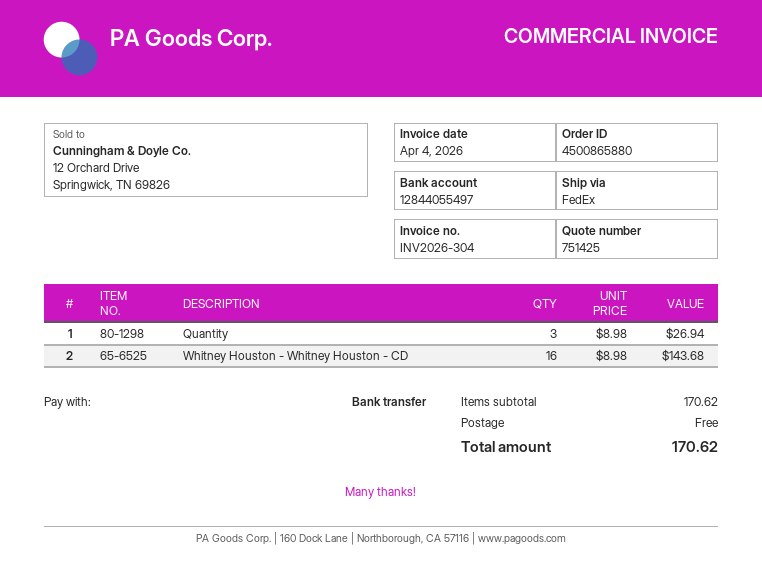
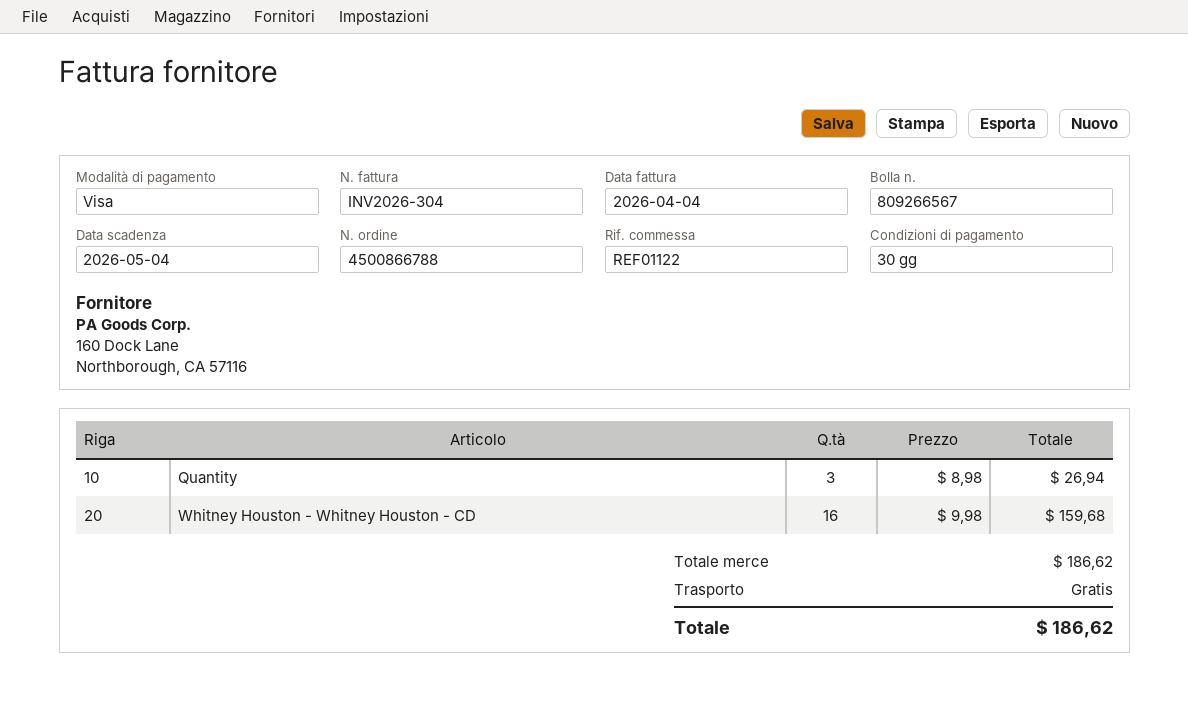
order number: 4500865880 -> 4500866788
payment method: bank transfer -> Visa
Whitney Houston - Whitney Houston - CD: 16 x 8.98 = 143.68 -> 16 x 9.98 = 159.68
subtotal: 170.62 -> 186.62
total: 170.62 -> 186.62

